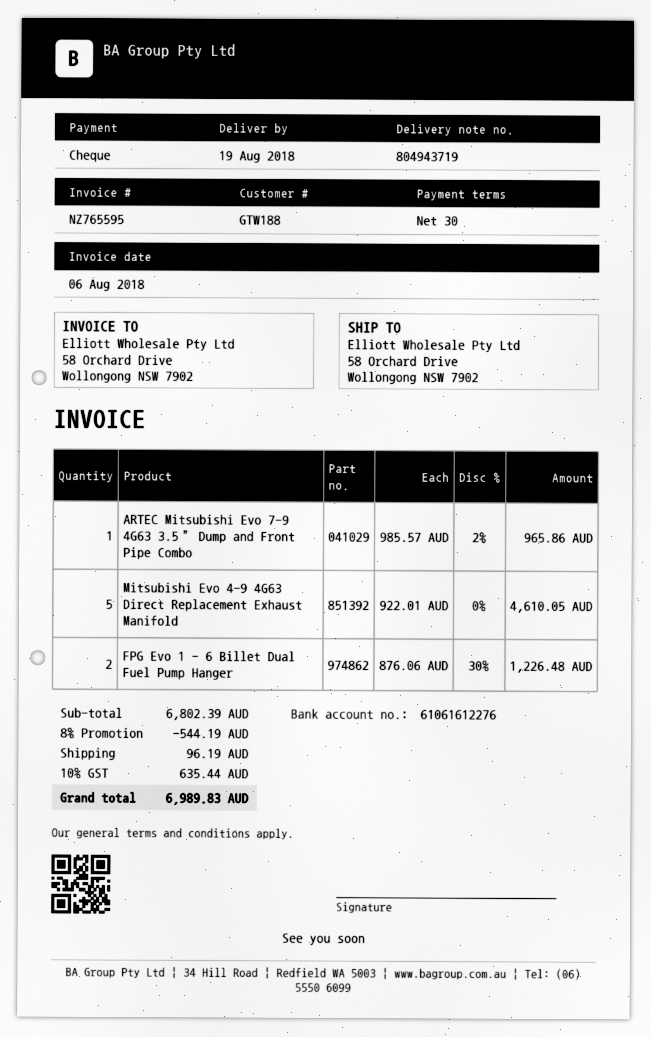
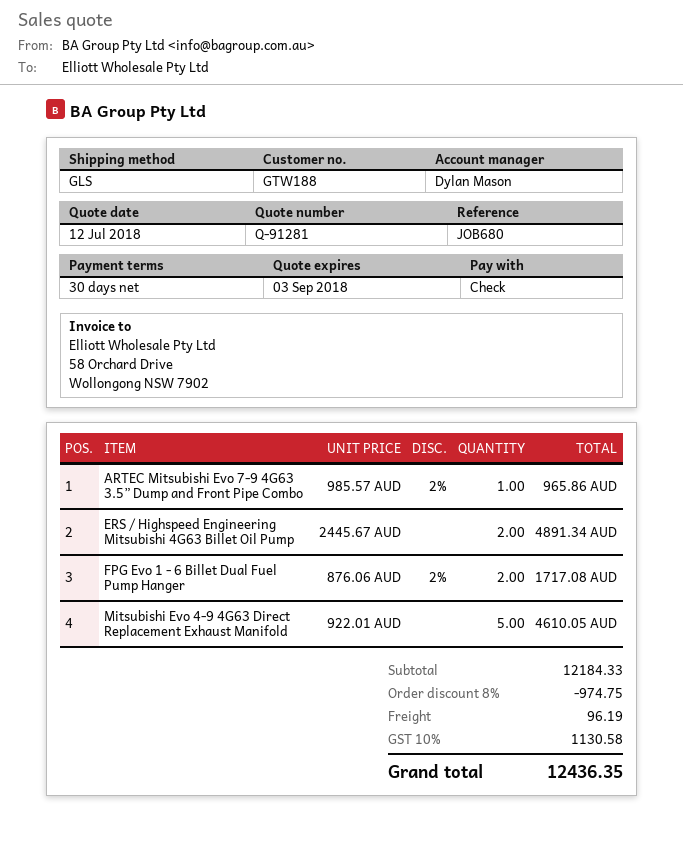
FPG Evo 1 - 6 Billet Dual Fuel Pump Hanger: 2 x 876.06 - 30% = 1226.48 -> 2 x 876.06 - 2% = 1717.08
ERS / Highspeed Engineering Mitsubishi 4G63 Billet Oil Pump: none -> 2 x 2445.67 = 4891.34
subtotal: 6802.39 -> 12184.33
discount: 8% = 544.19 -> 8% = 974.75
tax: 10% = 635.44 -> 10% = 1130.58
total: 6989.83 -> 12436.35

